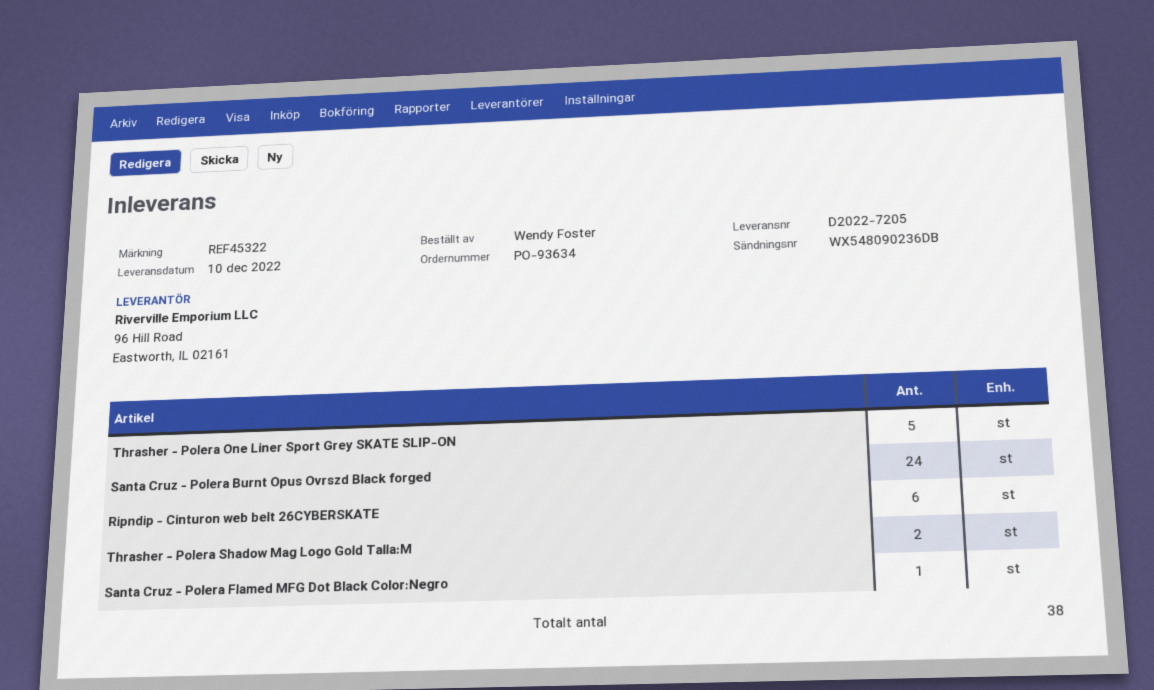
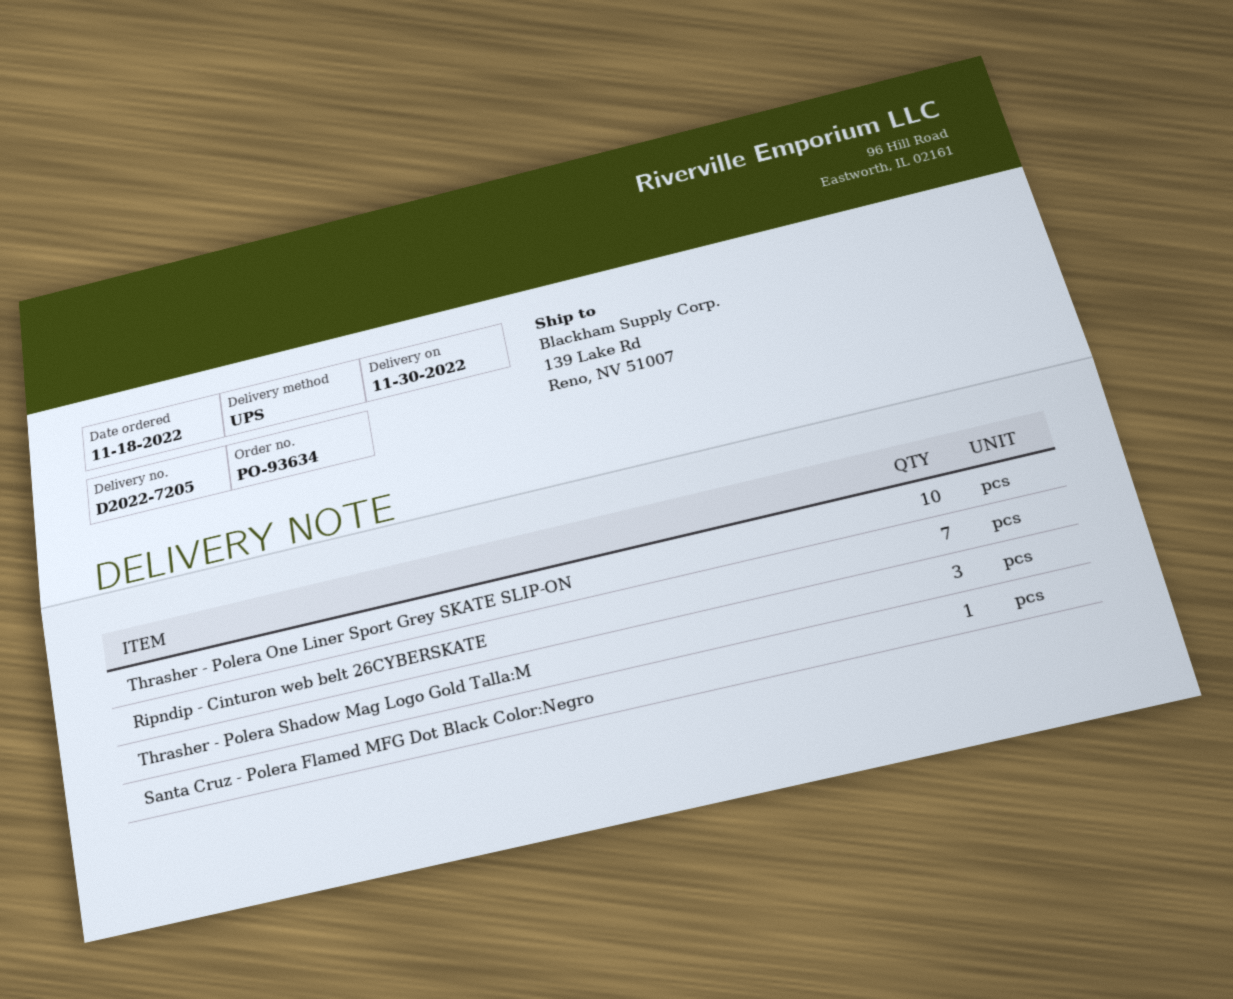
delivery date: 2022-12-10 -> 2022-11-30
Thrasher - Polera One Liner Sport Grey SKATE SLIP-ON: 5 -> 10
Santa Cruz - Polera Burnt Opus Ovrszd Black forged: 24 -> none
Ripndip - Cinturon web belt 26CYBERSKATE: 6 -> 7
Thrasher - Polera Shadow Mag Logo Gold Talla:M: 2 -> 3

